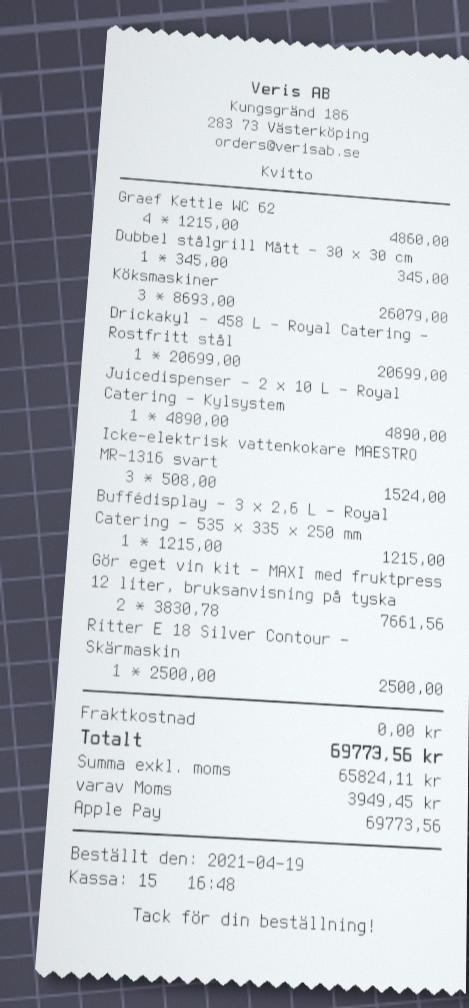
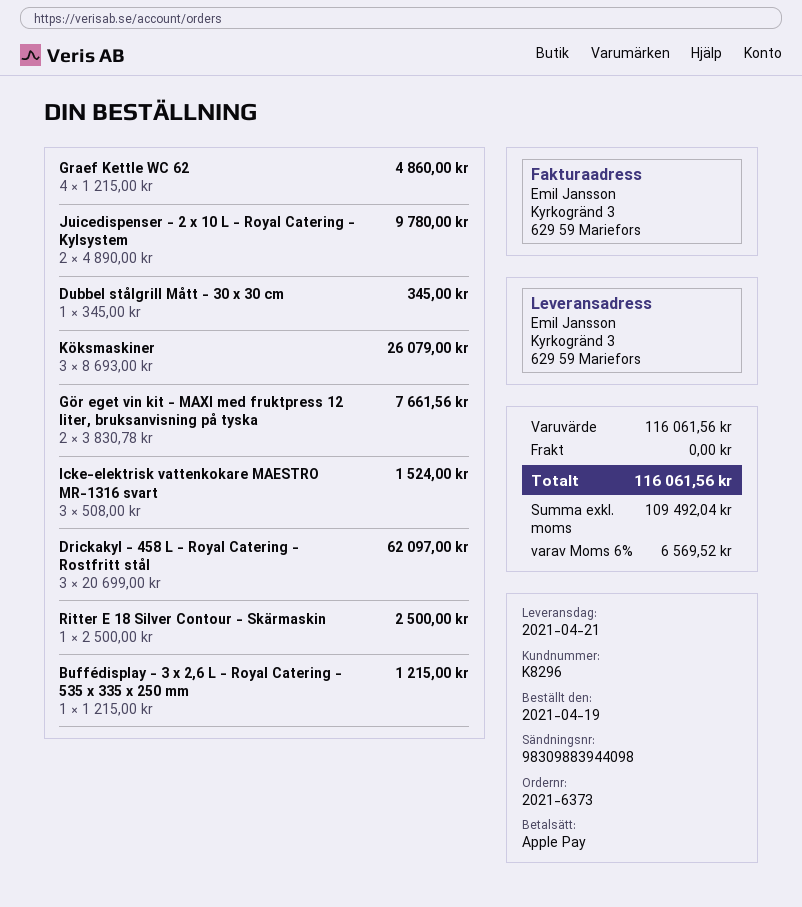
Drickakyl - 458 L - Royal Catering - Rostfritt stål: 1 x 20699.00 = 20699.00 -> 3 x 20699.00 = 62097.00
Juicedispenser - 2 x 10 L - Royal Catering - Kylsystem: 1 x 4890.00 = 4890.00 -> 2 x 4890.00 = 9780.00
net: 65824.11 -> 109492.04
tax: 3949.45 -> 6569.52
total: 69773.56 -> 116061.56

